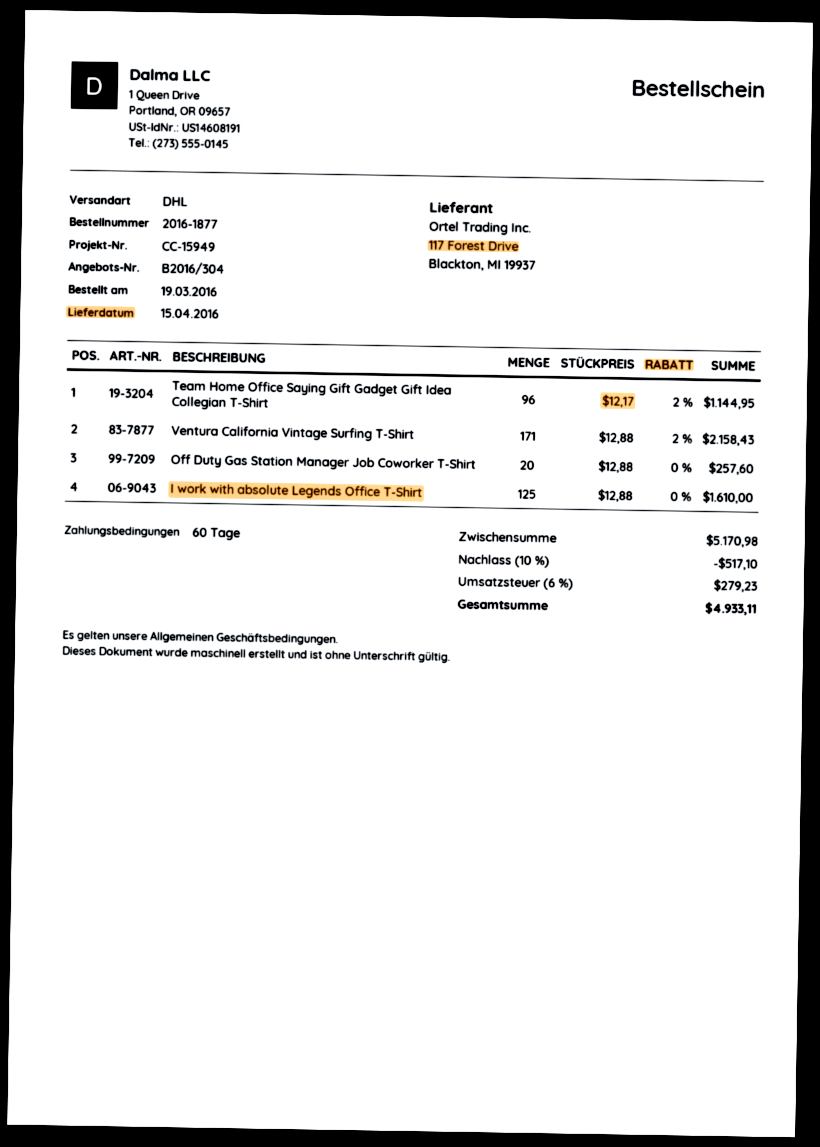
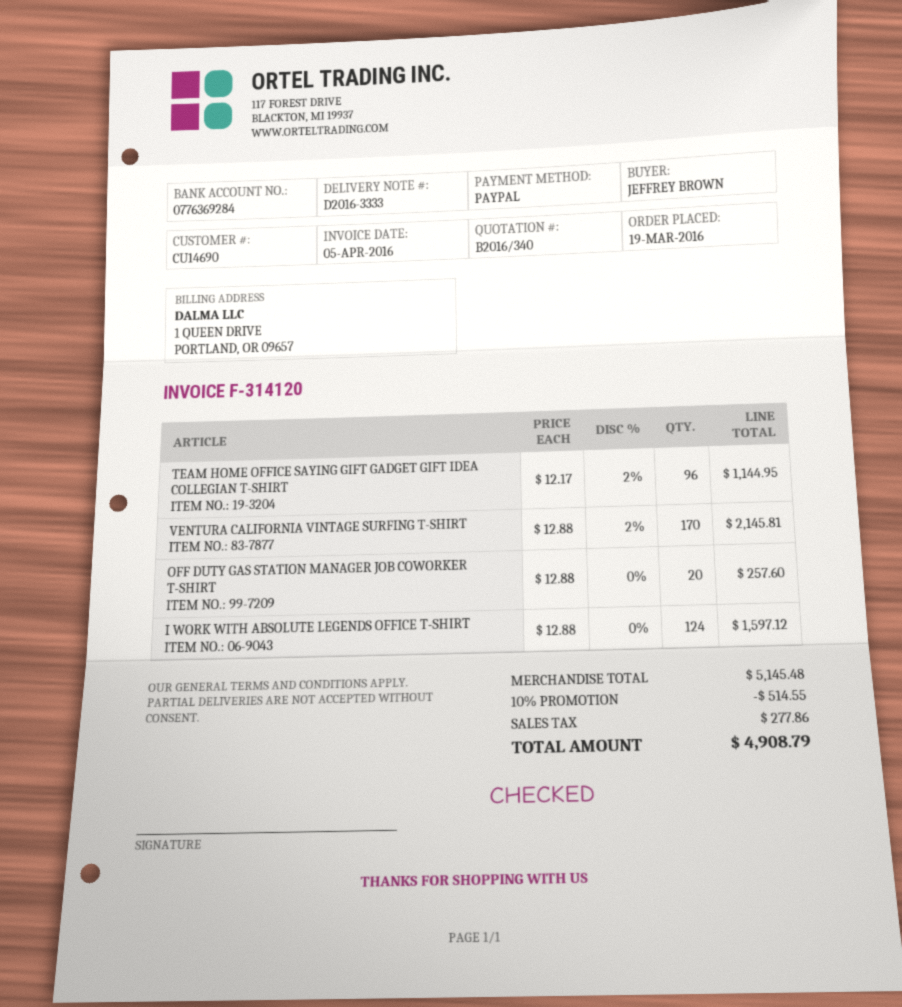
quote number: B2016/304 -> B2016/340
Ventura California Vintage Surfing T-Shirt: 171 x 12.88 - 2% = 2158.43 -> 170 x 12.88 - 2% = 2145.81
I work with absolute Legends Office T-Shirt: 125 x 12.88 = 1610.00 -> 124 x 12.88 = 1597.12
subtotal: 5170.98 -> 5145.48
discount: 10% = 517.10 -> 10% = 514.55
tax: 279.23 -> 277.86
total: 4933.11 -> 4908.79

